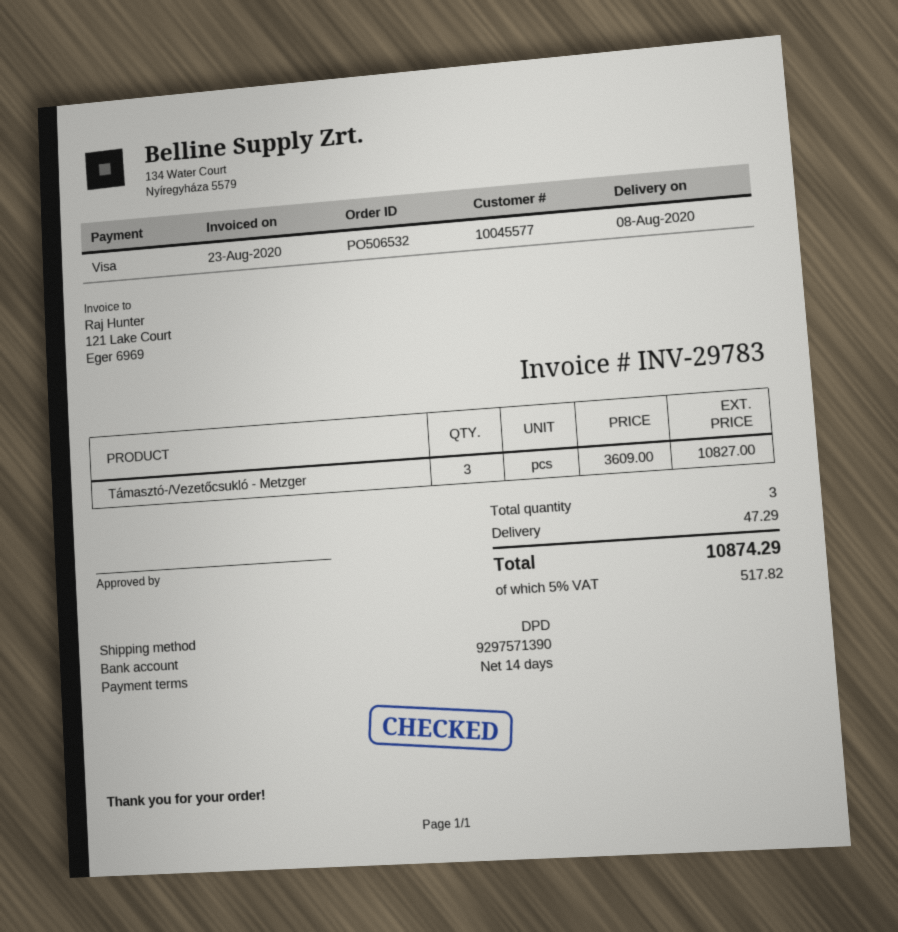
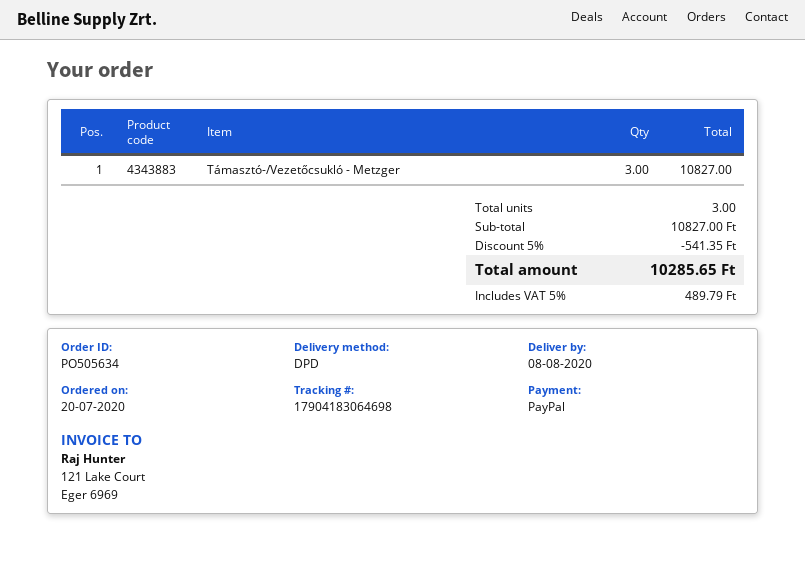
order number: PO506532 -> PO505634
payment method: Visa -> PayPal
discount: none -> 5% = 541.35
shipping: 47.29 -> none
tax: 5% = 517.82 -> 5% = 489.79
total: 10874.29 -> 10285.65

